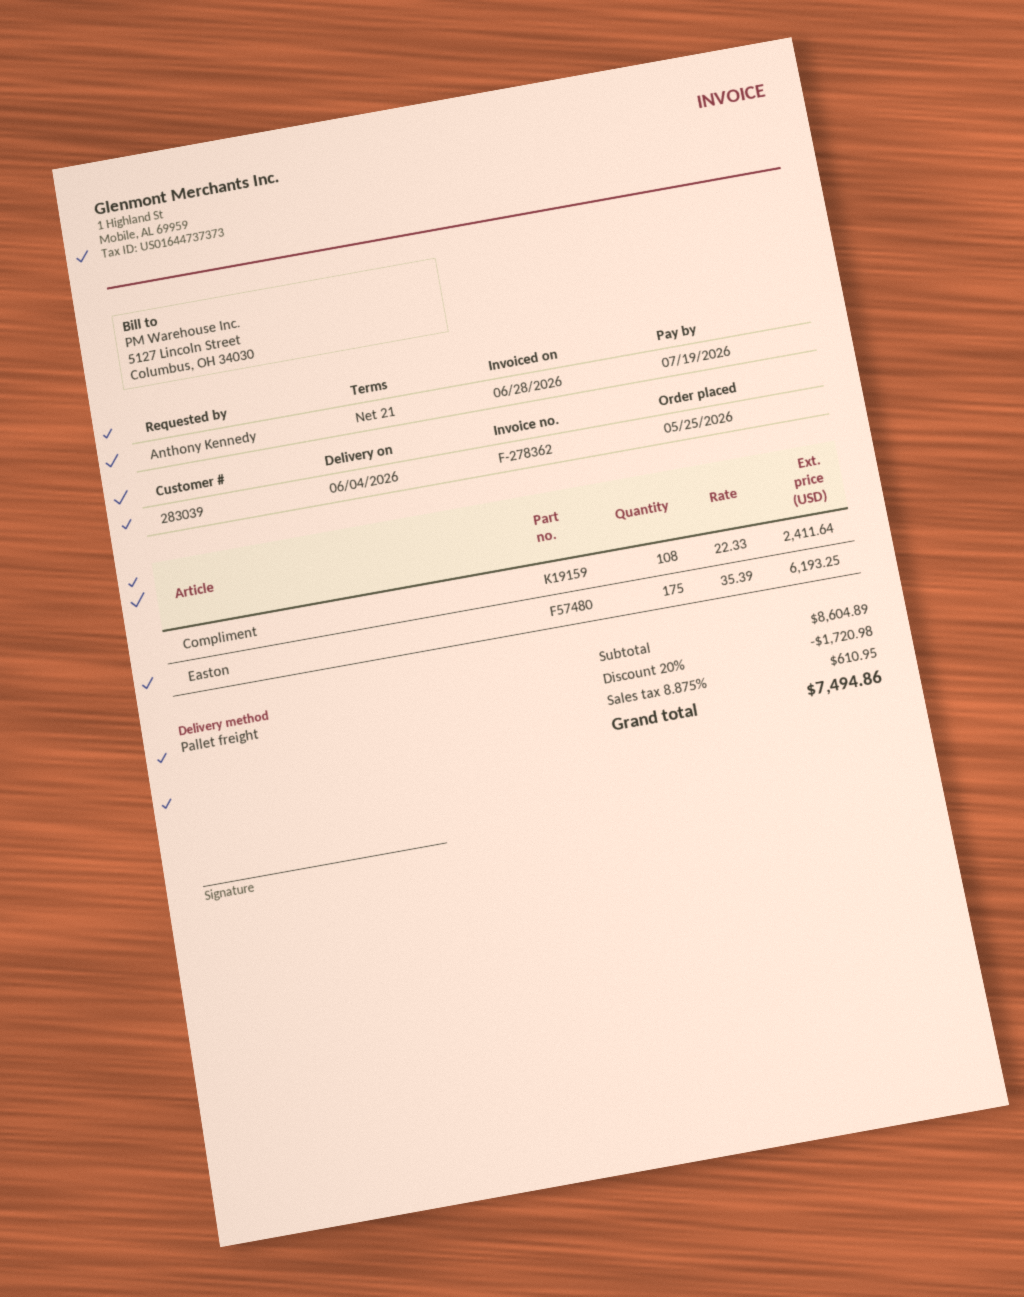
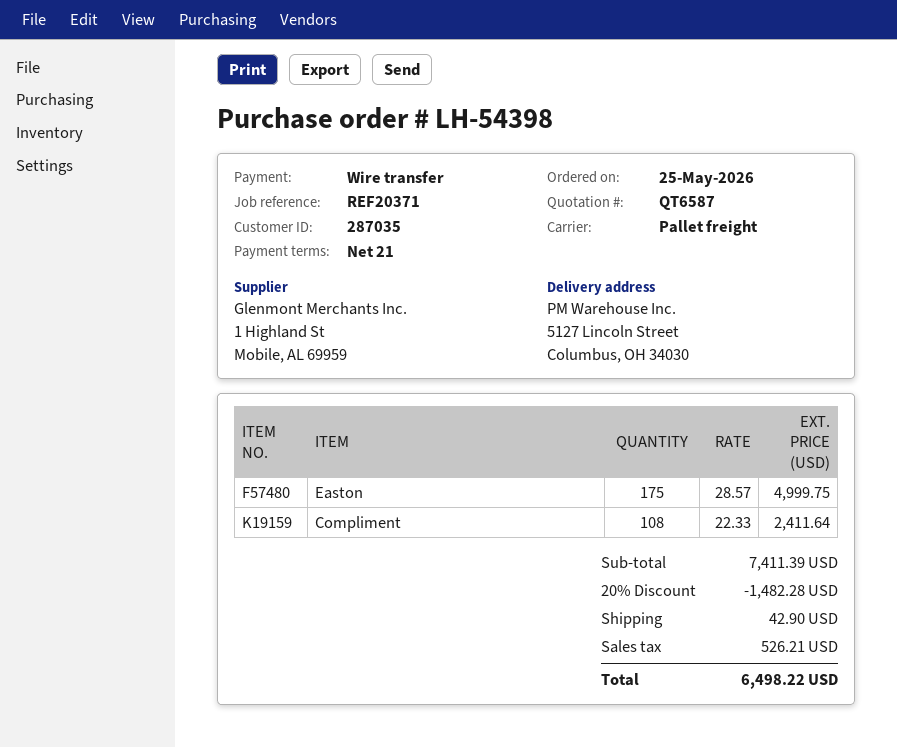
customer number: 283039 -> 287035
Easton: 175 x 35.39 = 6193.25 -> 175 x 28.57 = 4999.75
subtotal: 8604.89 -> 7411.39
discount: 20% = 1720.98 -> 20% = 1482.28
shipping: none -> 42.90
tax: 610.95 -> 526.21
total: 7494.86 -> 6498.22

